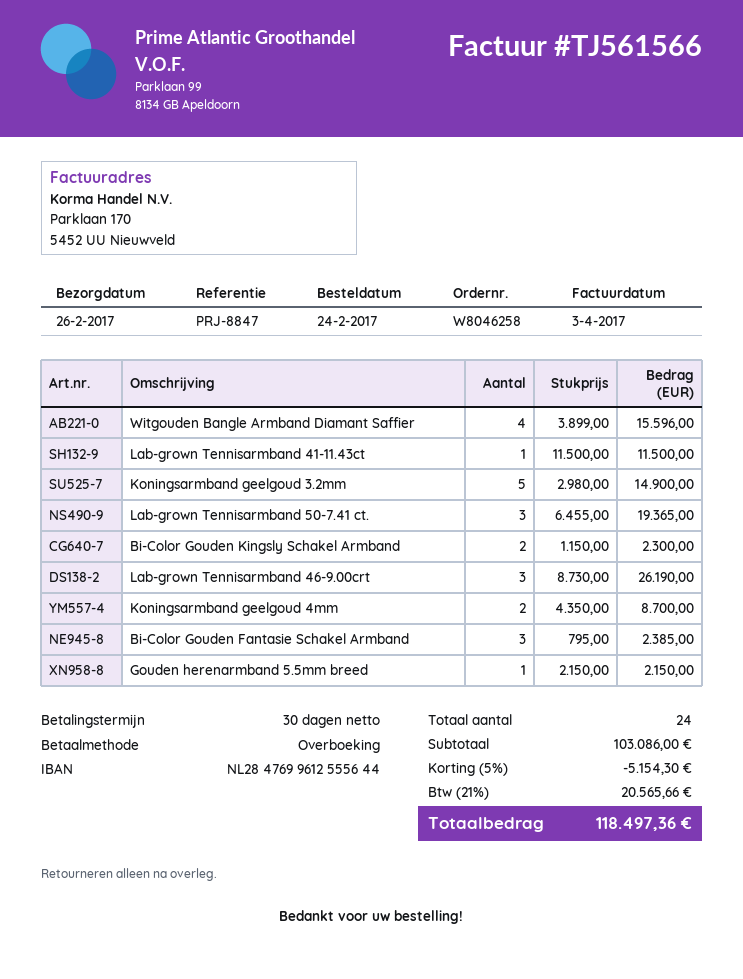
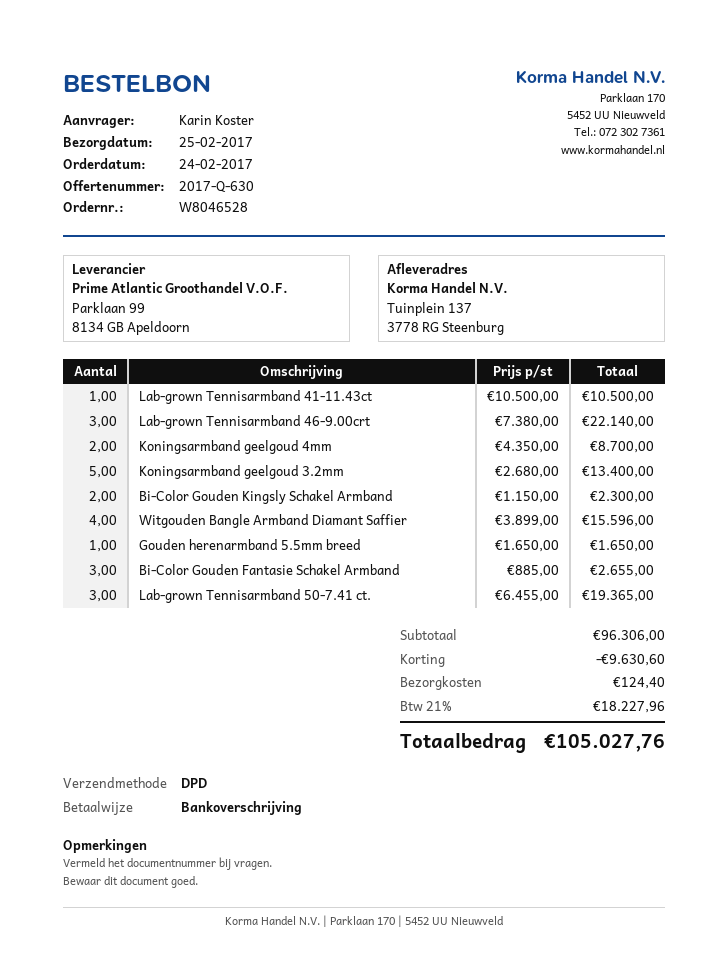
order number: W8046258 -> W8046528
delivery date: 2017-02-26 -> 2017-02-25
Lab-grown Tennisarmband 41-11.43ct: 1 x 11500.00 = 11500.00 -> 1 x 10500.00 = 10500.00
Koningsarmband geelgoud 3.2mm: 5 x 2980.00 = 14900.00 -> 5 x 2680.00 = 13400.00
Lab-grown Tennisarmband 46-9.00crt: 3 x 8730.00 = 26190.00 -> 3 x 7380.00 = 22140.00
Bi-Color Gouden Fantasie Schakel Armband: 3 x 795.00 = 2385.00 -> 3 x 885.00 = 2655.00
Gouden herenarmband 5.5mm breed: 1 x 2150.00 = 2150.00 -> 1 x 1650.00 = 1650.00
subtotal: 103086.00 -> 96306.00
discount: 5154.30 -> 9630.60
shipping: none -> 124.40
tax: 21% = 20565.66 -> 21% = 18227.96
total: 118497.36 -> 105027.76

